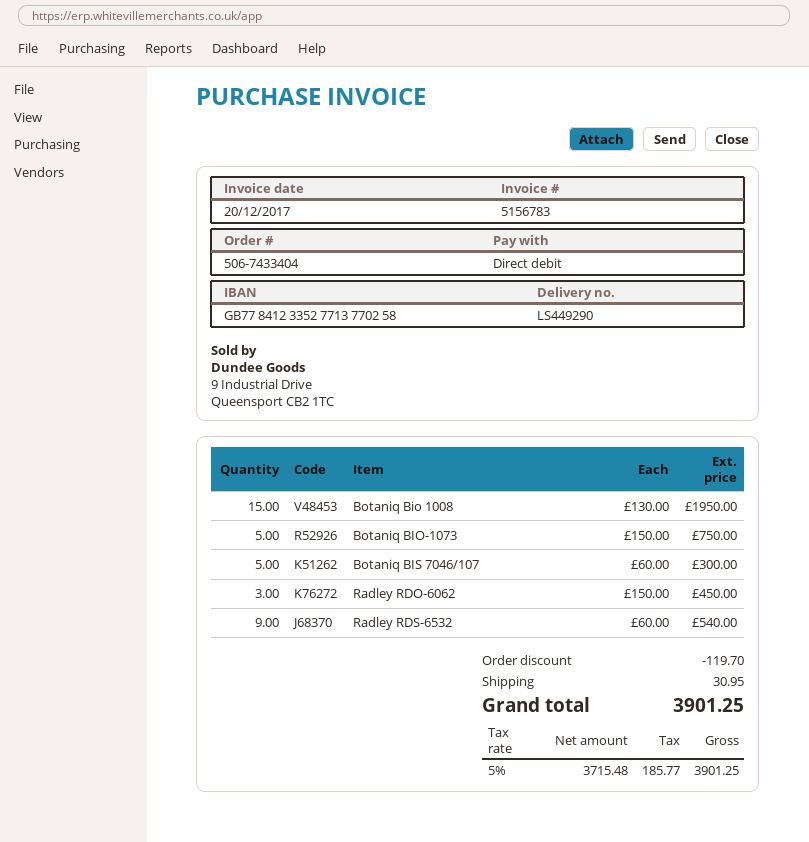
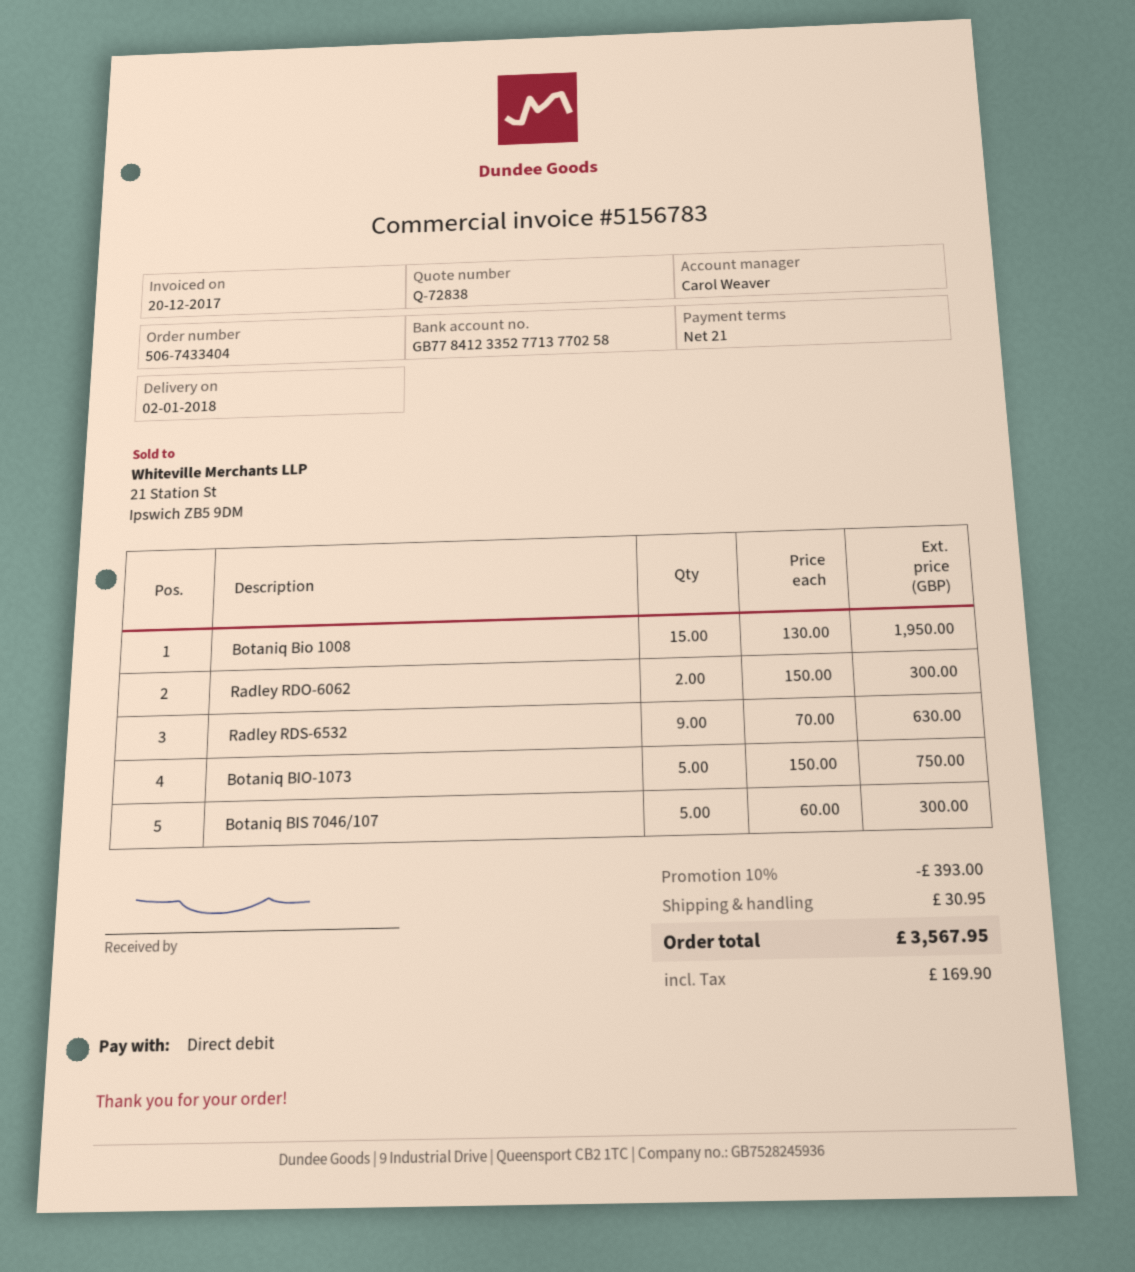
Radley RDO-6062: 3 x 150.00 = 450.00 -> 2 x 150.00 = 300.00
Radley RDS-6532: 9 x 60.00 = 540.00 -> 9 x 70.00 = 630.00
discount: 119.70 -> 393.00
tax: 185.77 -> 169.90
total: 3901.25 -> 3567.95

